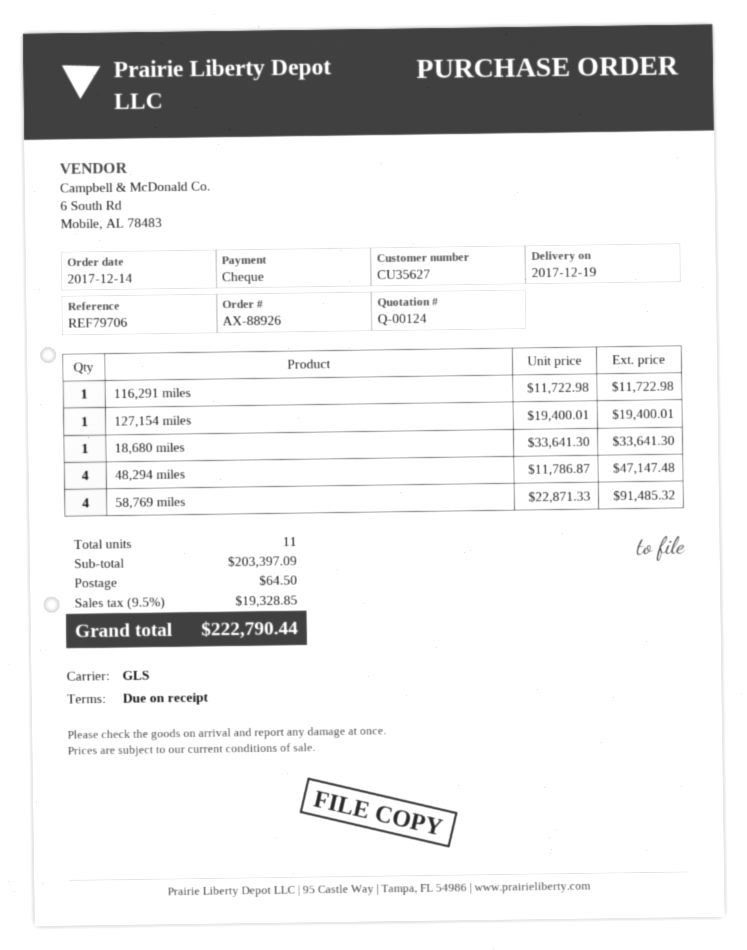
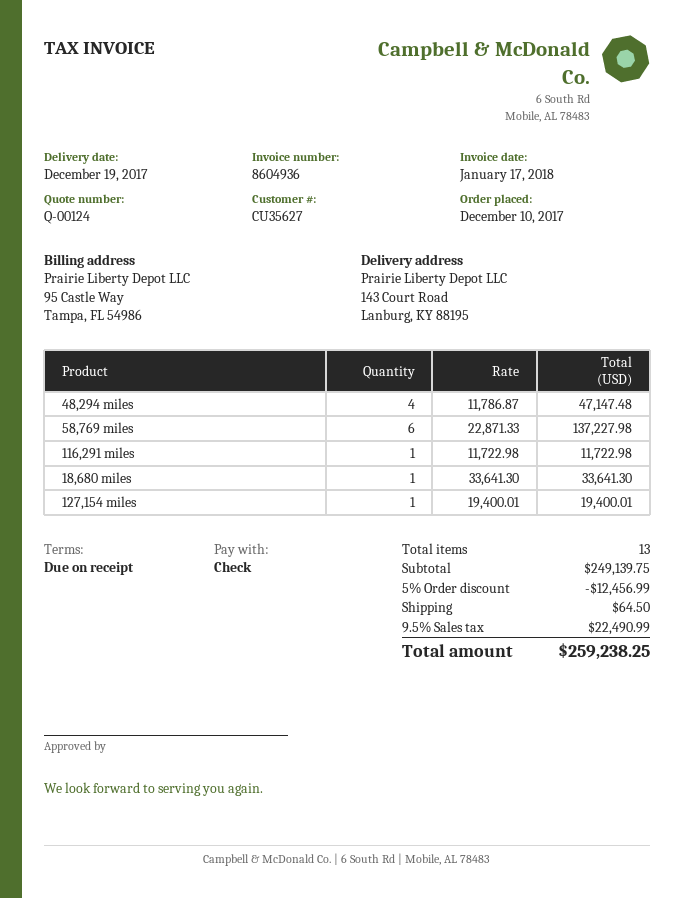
order date: 2017-12-14 -> 2017-12-10
58,769 miles: 4 x 22871.33 = 91485.32 -> 6 x 22871.33 = 137227.98
total quantity: 11 -> 13
subtotal: 203397.09 -> 249139.75
discount: none -> 5% = 12456.99
tax: 9.5% = 19328.85 -> 9.5% = 22490.99
total: 222790.44 -> 259238.25

